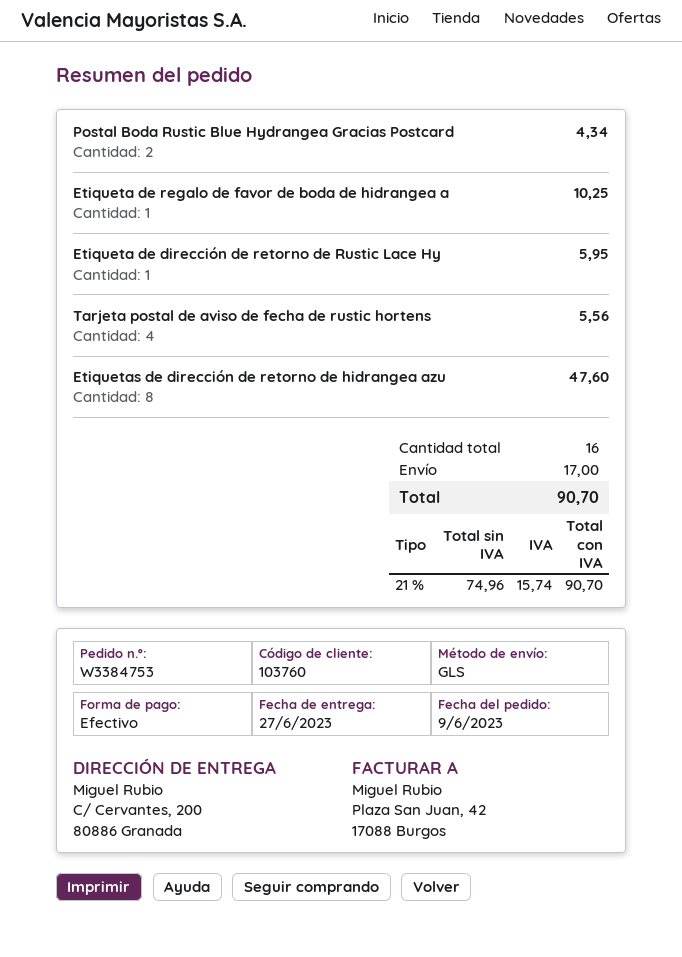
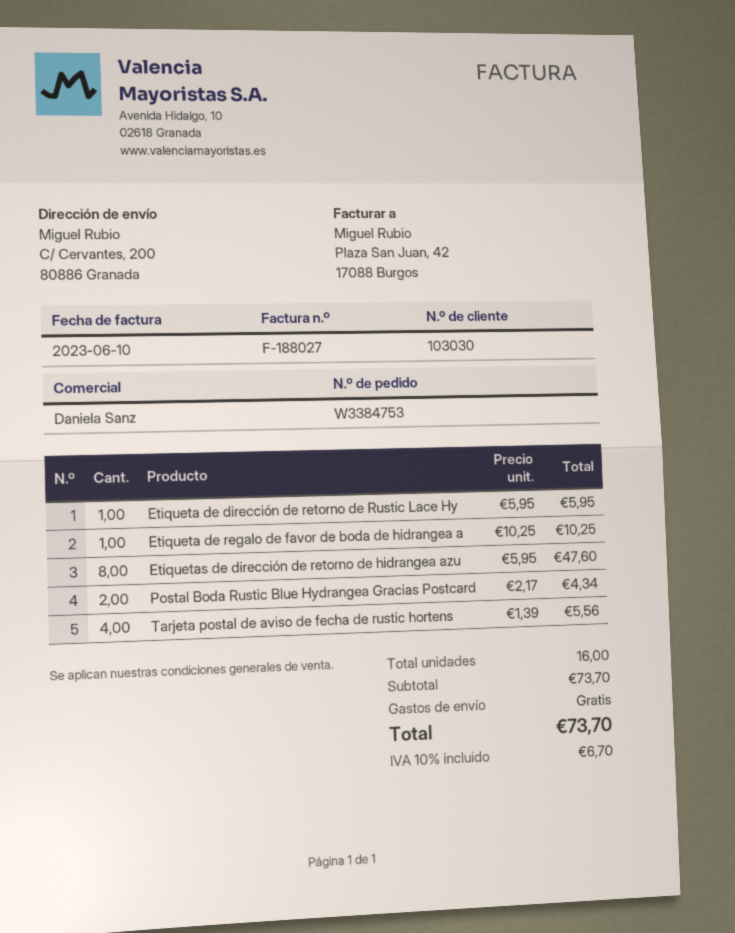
customer number: 103760 -> 103030
shipping: 17.00 -> 0.00
tax: 21% = 15.74 -> 10% = 6.70
total: 90.70 -> 73.70

